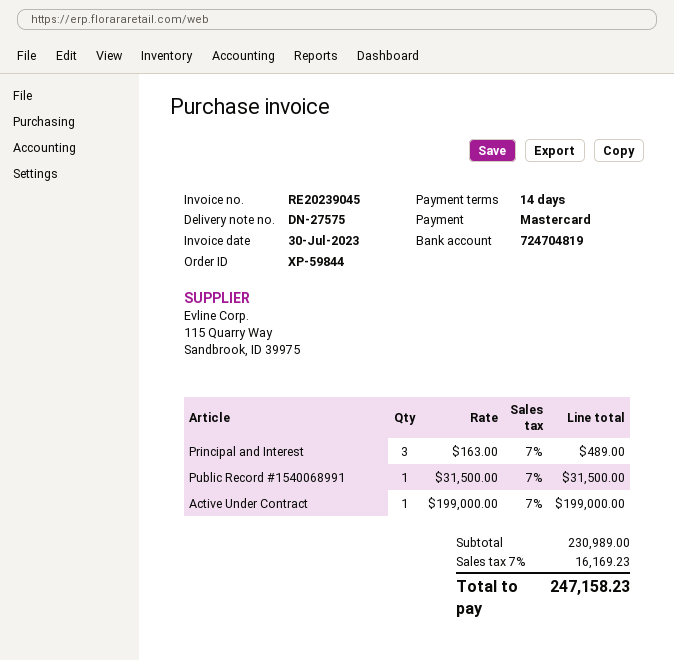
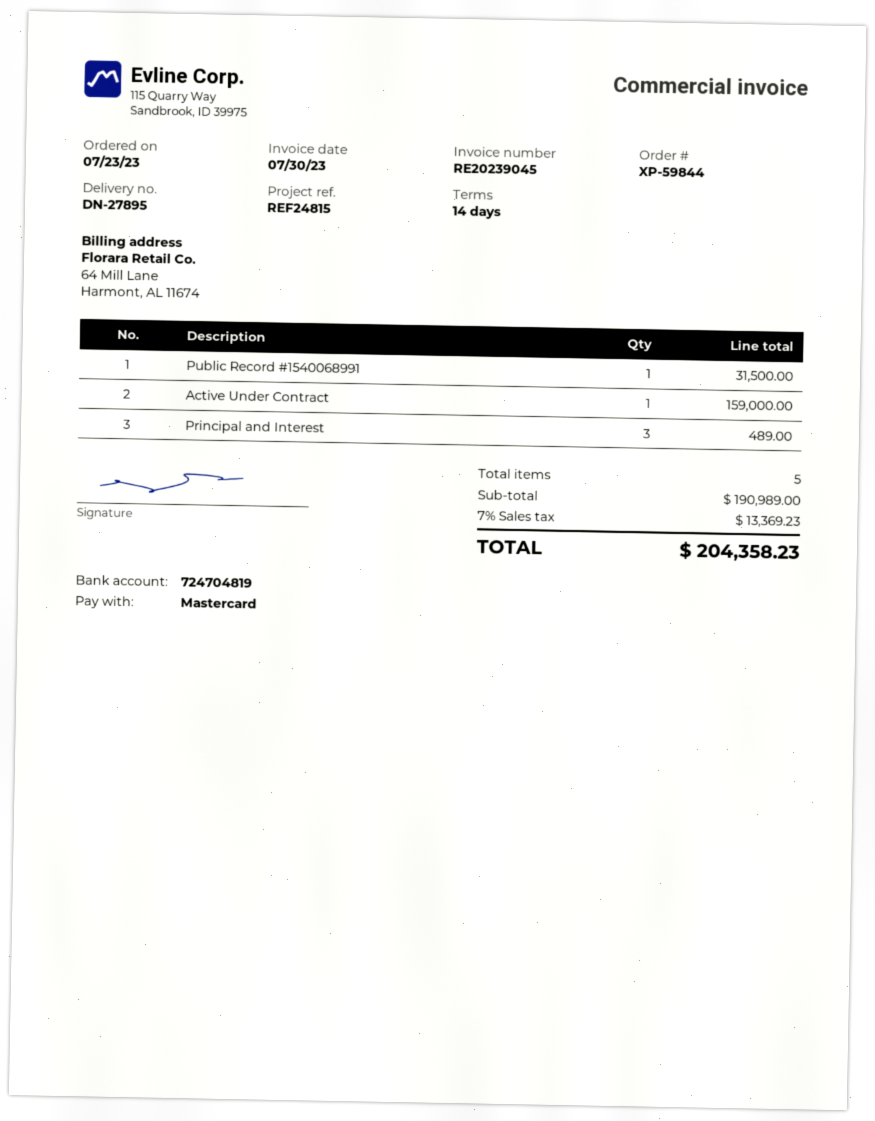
delivery note number: DN-27575 -> DN-27895
Active Under Contract: 1 for 199000.00 -> 1 for 159000.00
subtotal: 230989.00 -> 190989.00
tax: 7% = 16169.23 -> 7% = 13369.23
total: 247158.23 -> 204358.23

